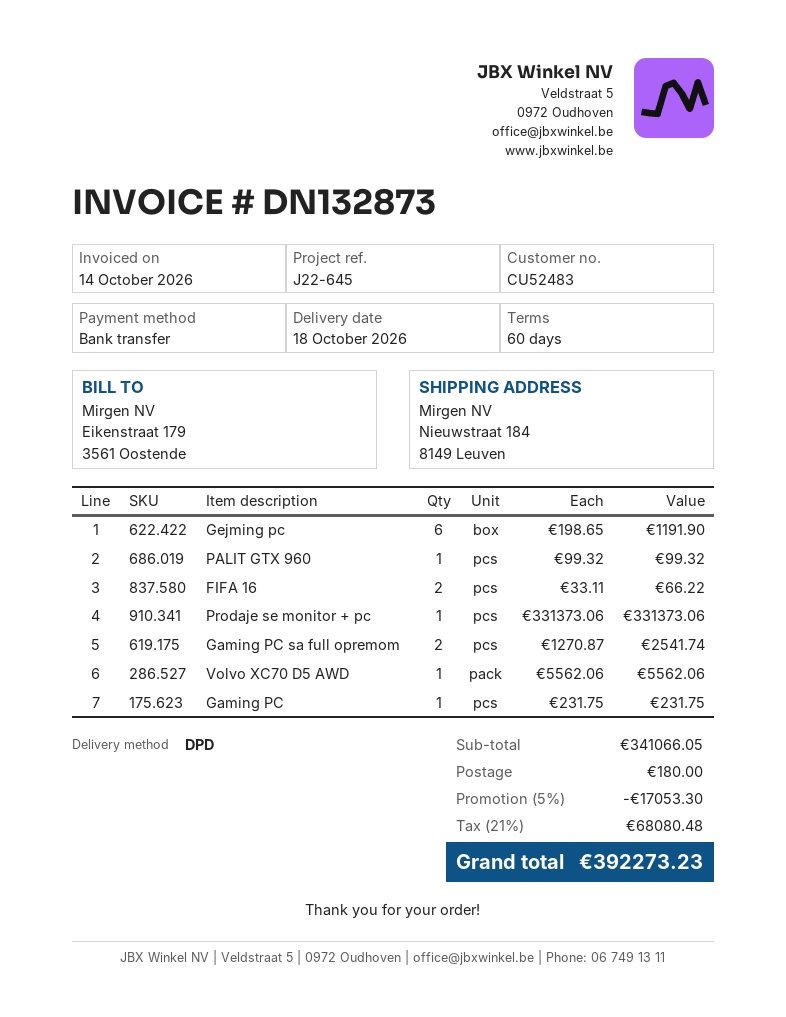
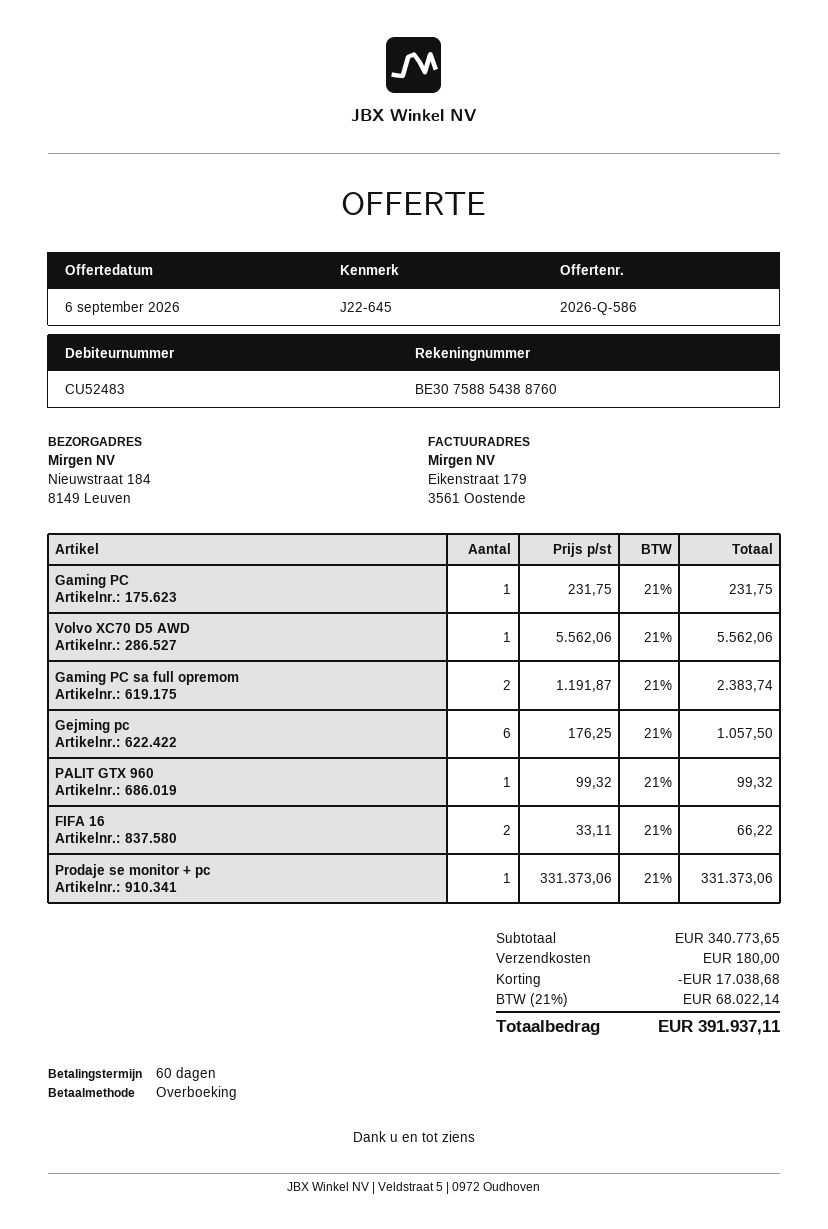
Gejming pc: 6 x 198.65 = 1191.90 -> 6 x 176.25 = 1057.50
Gaming PC sa full opremom: 2 x 1270.87 = 2541.74 -> 2 x 1191.87 = 2383.74
subtotal: 341066.05 -> 340773.65
discount: 17053.30 -> 17038.68
tax: 21% = 68080.48 -> 21% = 68022.14
total: 392273.23 -> 391937.11

